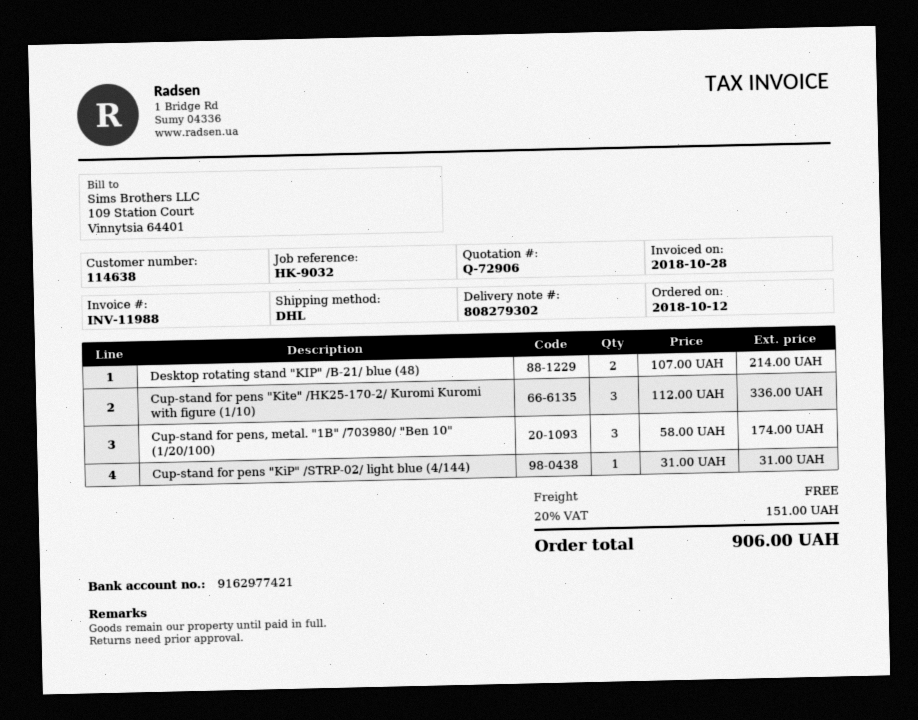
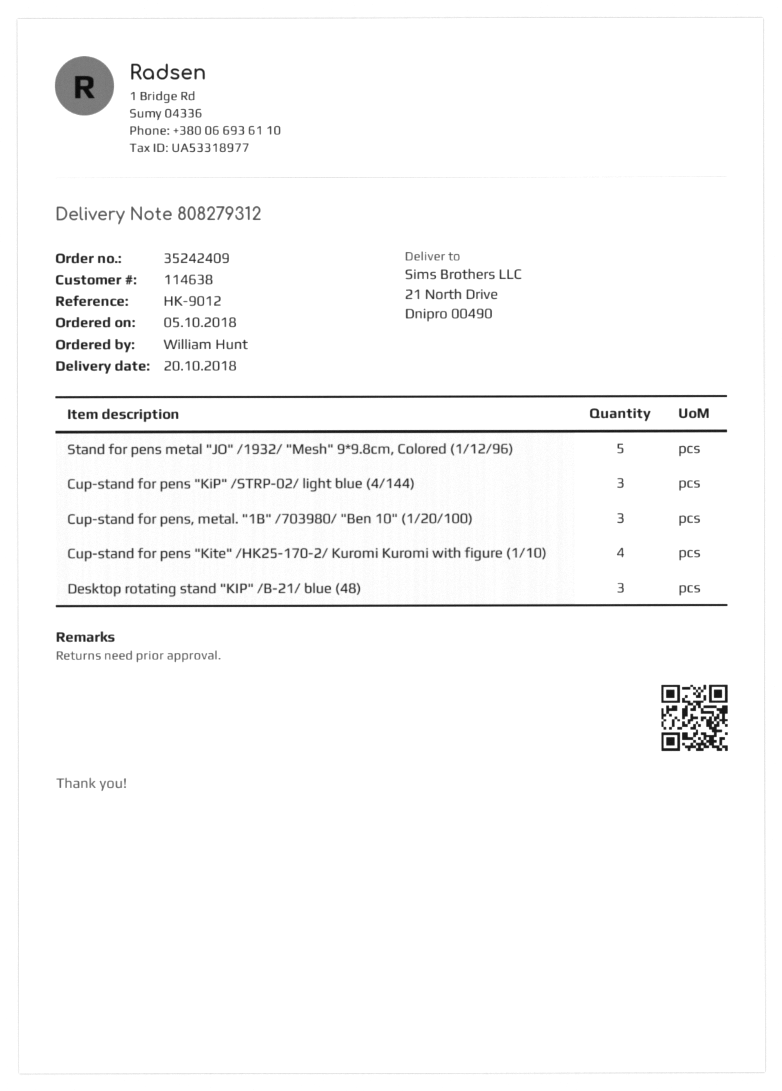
order date: 2018-10-12 -> 2018-10-05
delivery note number: 808279302 -> 808279312
reference: HK-9032 -> HK-9012
Desktop rotating stand "KIP" /B-21/ blue (48): 2 -> 3
Cup-stand for pens "Kite" /HK25-170-2/ Kuromi Kuromi with figure (1/10): 3 -> 4
Cup-stand for pens "KiP" /STRP-02/ light blue (4/144): 1 -> 3
Stand for pens metal "JO" /1932/ "Mesh" 9*9.8cm, Colored (1/12/96): none -> 5

